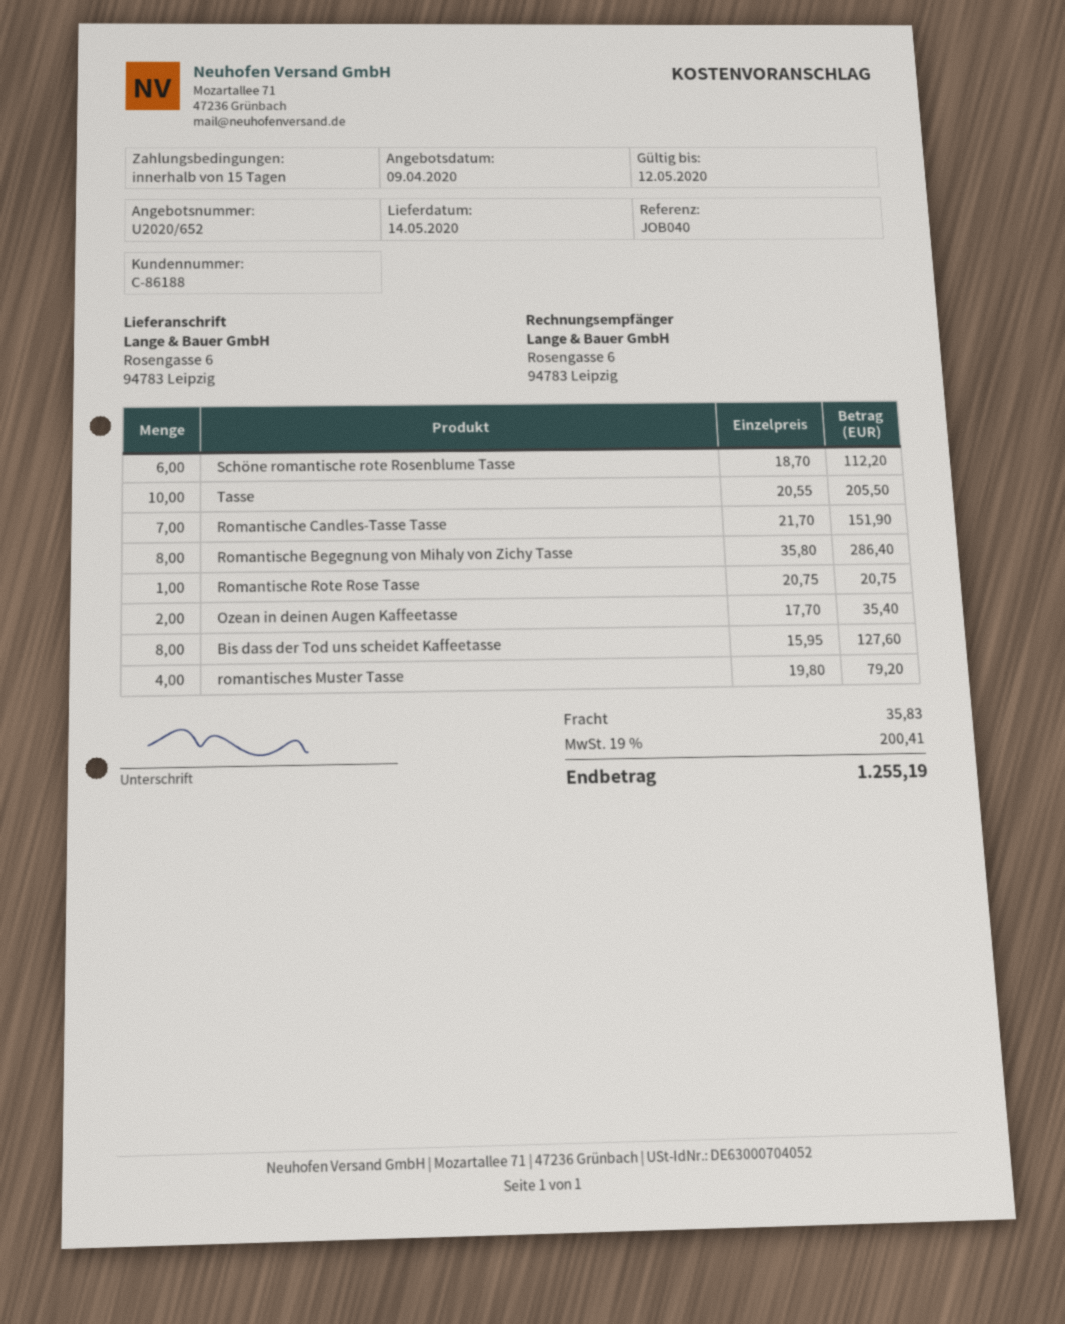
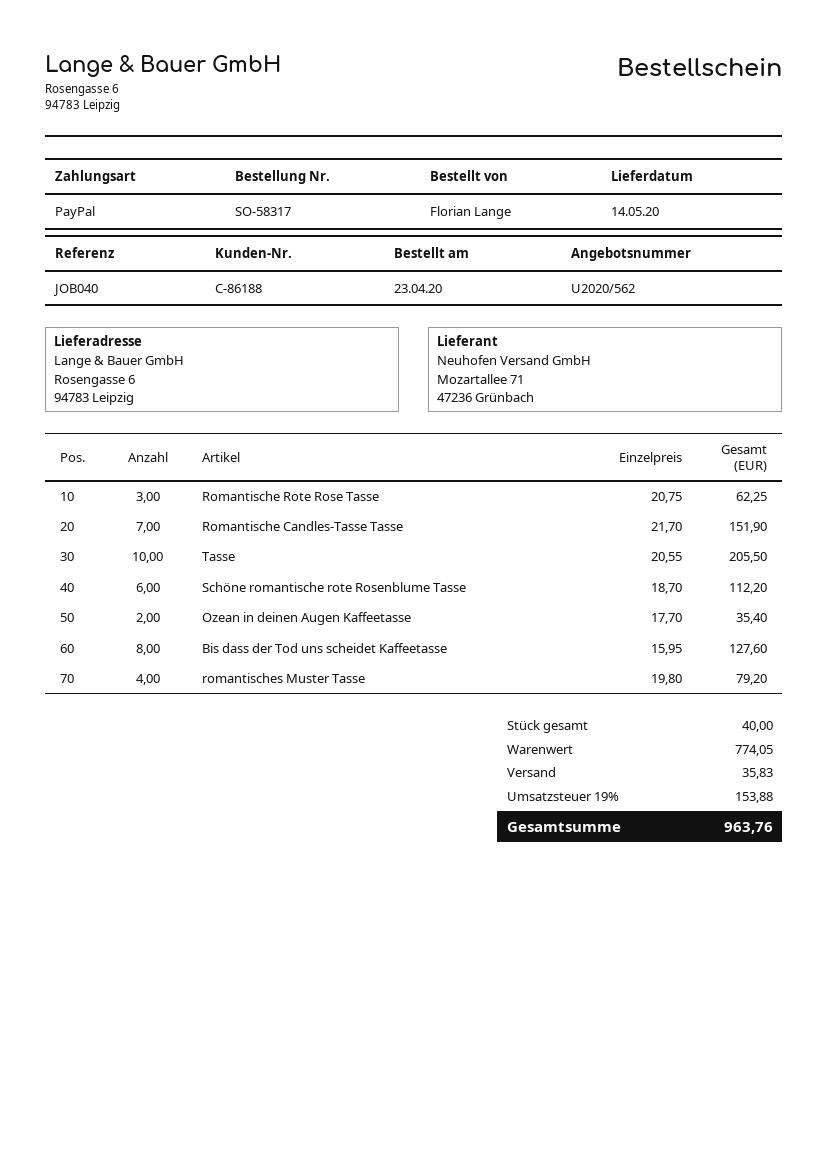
quote number: U2020/652 -> U2020/562
Romantische Begegnung von Mihaly von Zichy Tasse: 8 x 35.80 = 286.40 -> none
Romantische Rote Rose Tasse: 1 x 20.75 = 20.75 -> 3 x 20.75 = 62.25
tax: 19% = 200.41 -> 19% = 153.88
total: 1255.19 -> 963.76

